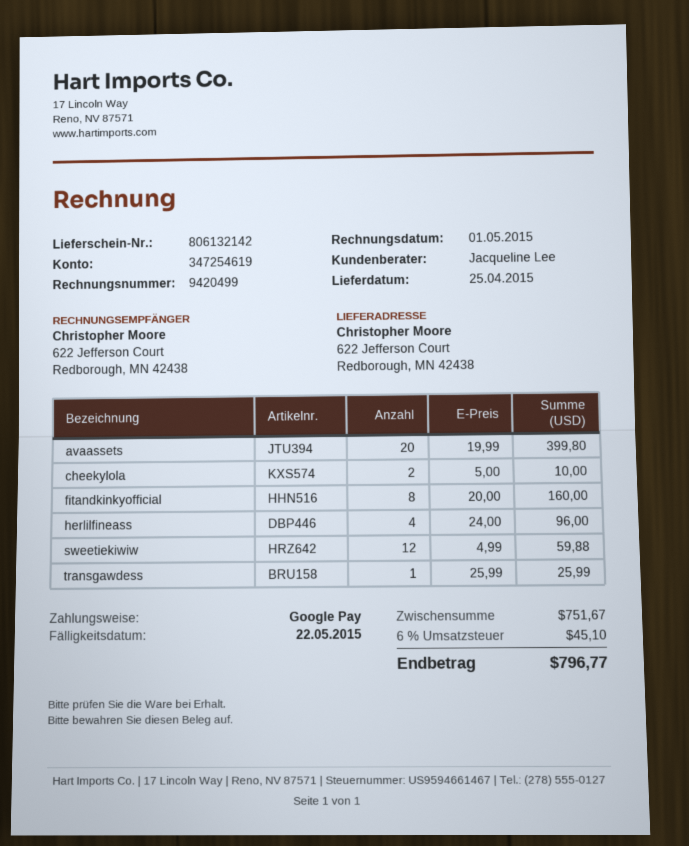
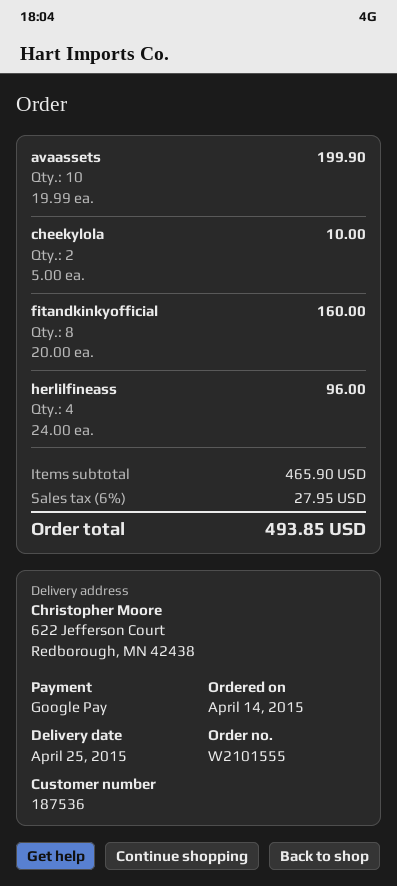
avaassets: 20 x 19.99 = 399.80 -> 10 x 19.99 = 199.90
sweetiekiwiw: 12 x 4.99 = 59.88 -> none
transgawdess: 1 x 25.99 = 25.99 -> none
subtotal: 751.67 -> 465.90
tax: 6% = 45.10 -> 6% = 27.95
total: 796.77 -> 493.85

